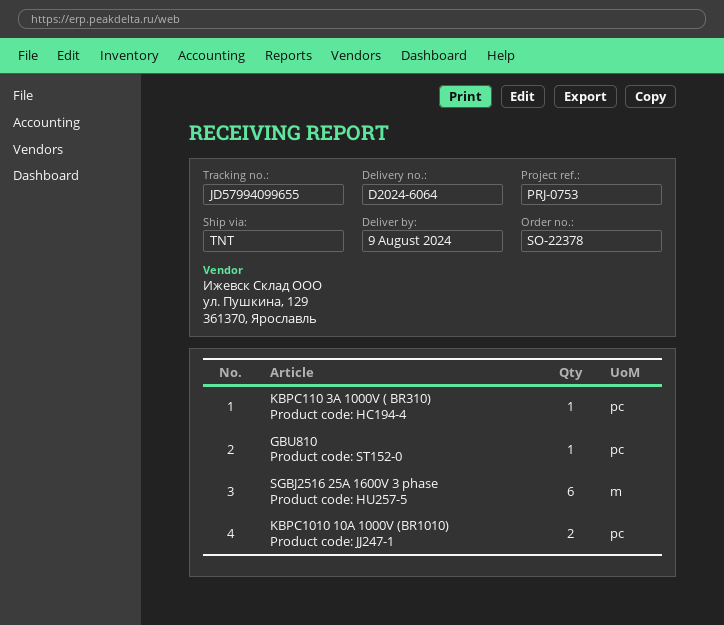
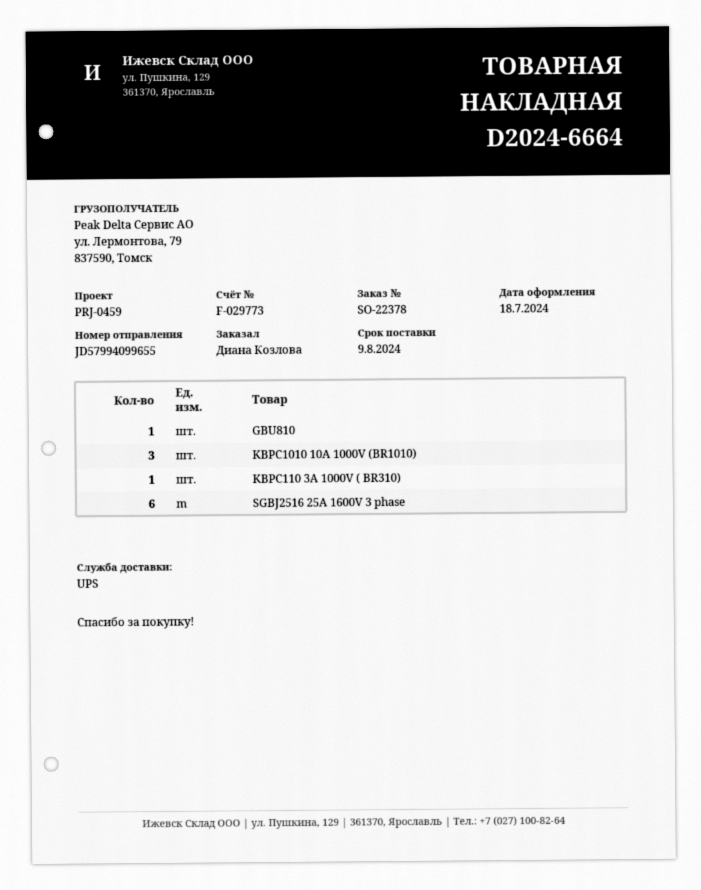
delivery note number: D2024-6064 -> D2024-6664
reference: PRJ-0753 -> PRJ-0459
shipping method: TNT -> UPS
KBPC1010 10A 1000V (BR1010): 2 -> 3

